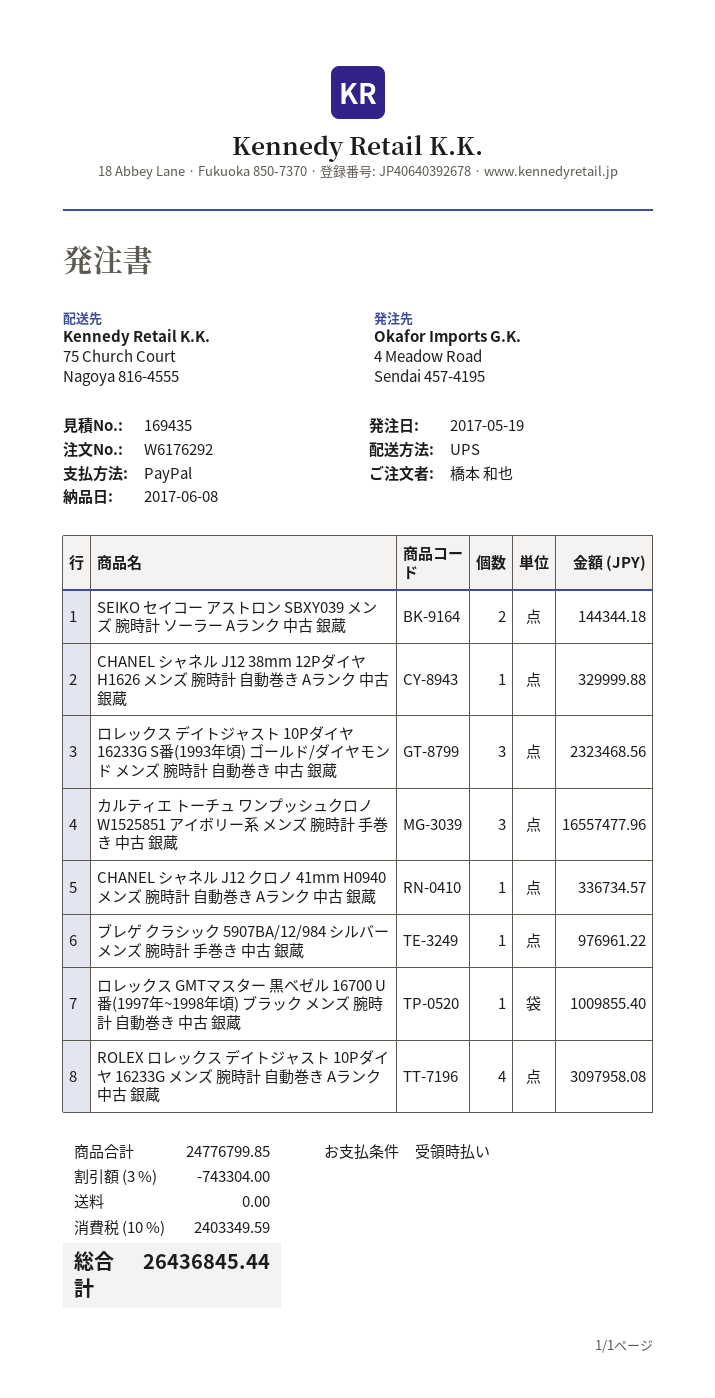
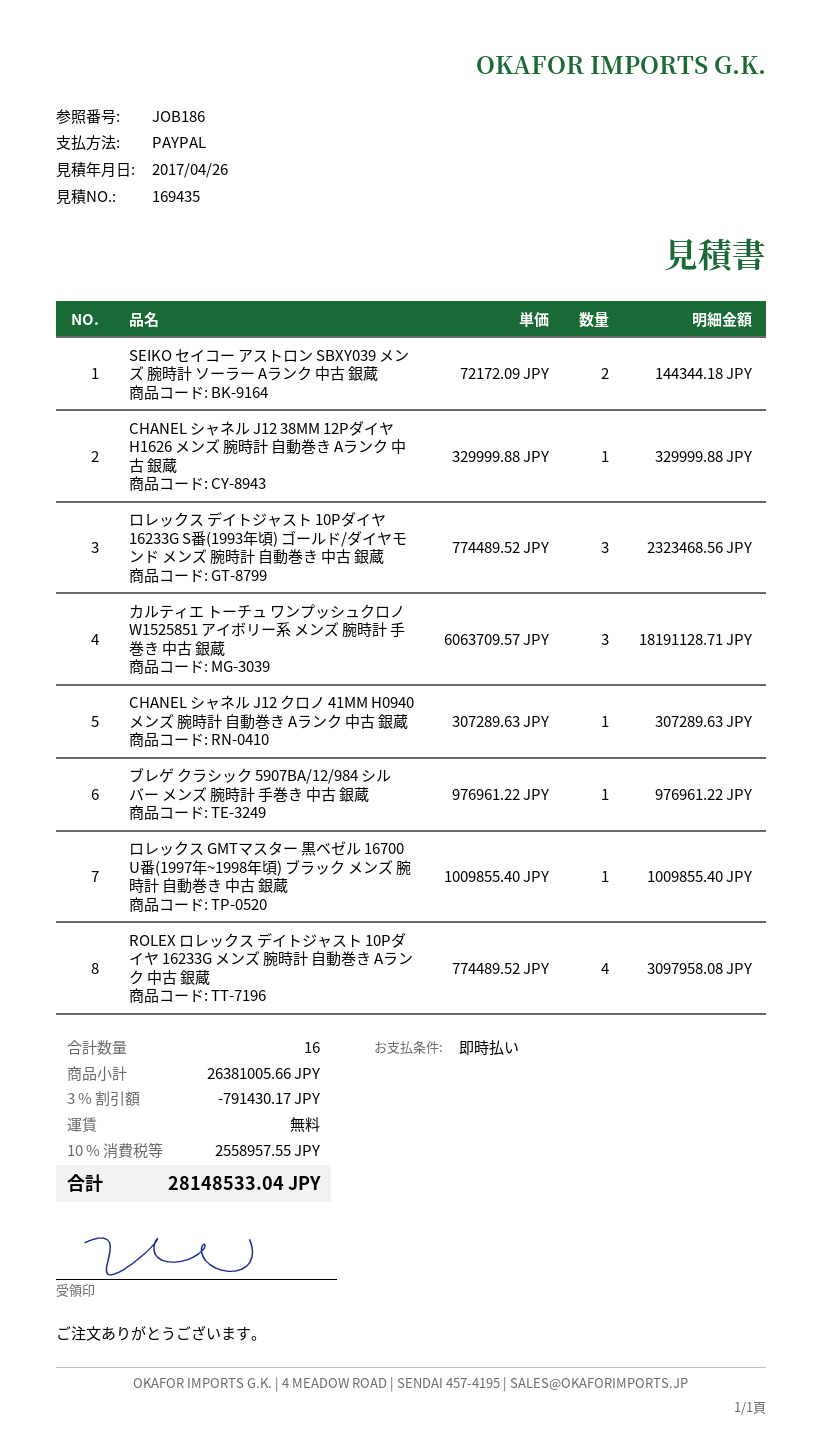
カルティエ トーチュ ワンプッシュクロノ W1525851 アイボリー系 メンズ 腕時計 手巻き 中古 銀蔵: 3 for 16557477.96 -> 3 for 18191128.71
CHANEL シャネル J12 クロノ 41mm H0940 メンズ 腕時計 自動巻き Aランク 中古 銀蔵: 1 for 336734.57 -> 1 for 307289.63
subtotal: 24776799.85 -> 26381005.66
discount: 3% = 743304.00 -> 3% = 791430.17
tax: 10% = 2403349.59 -> 10% = 2558957.55
total: 26436845.44 -> 28148533.04

